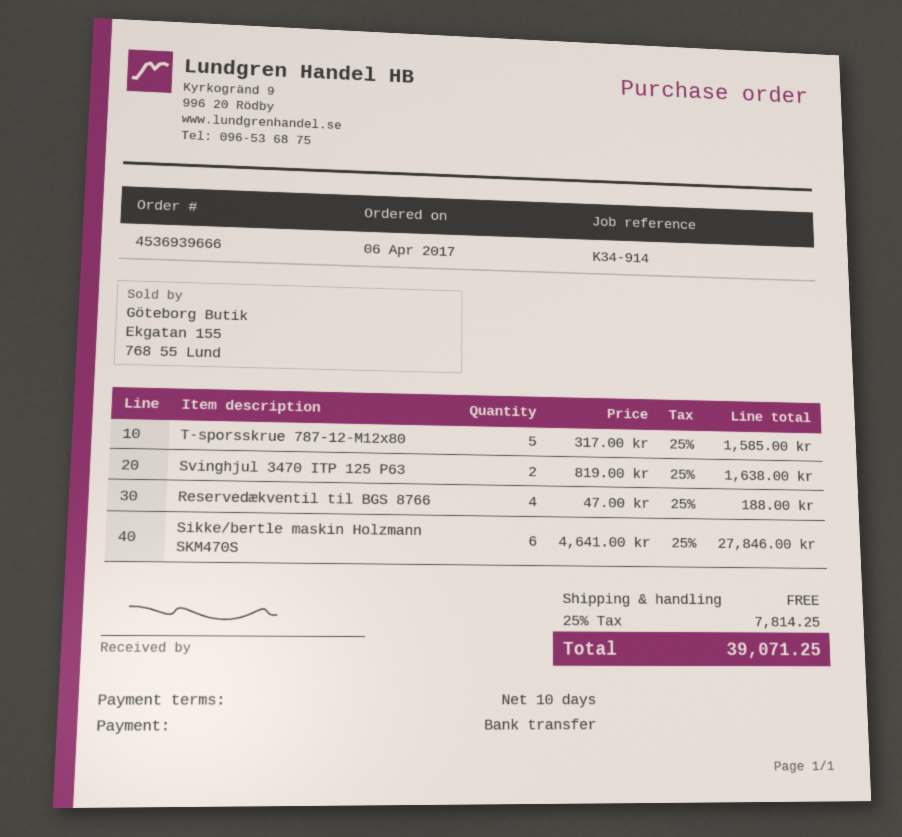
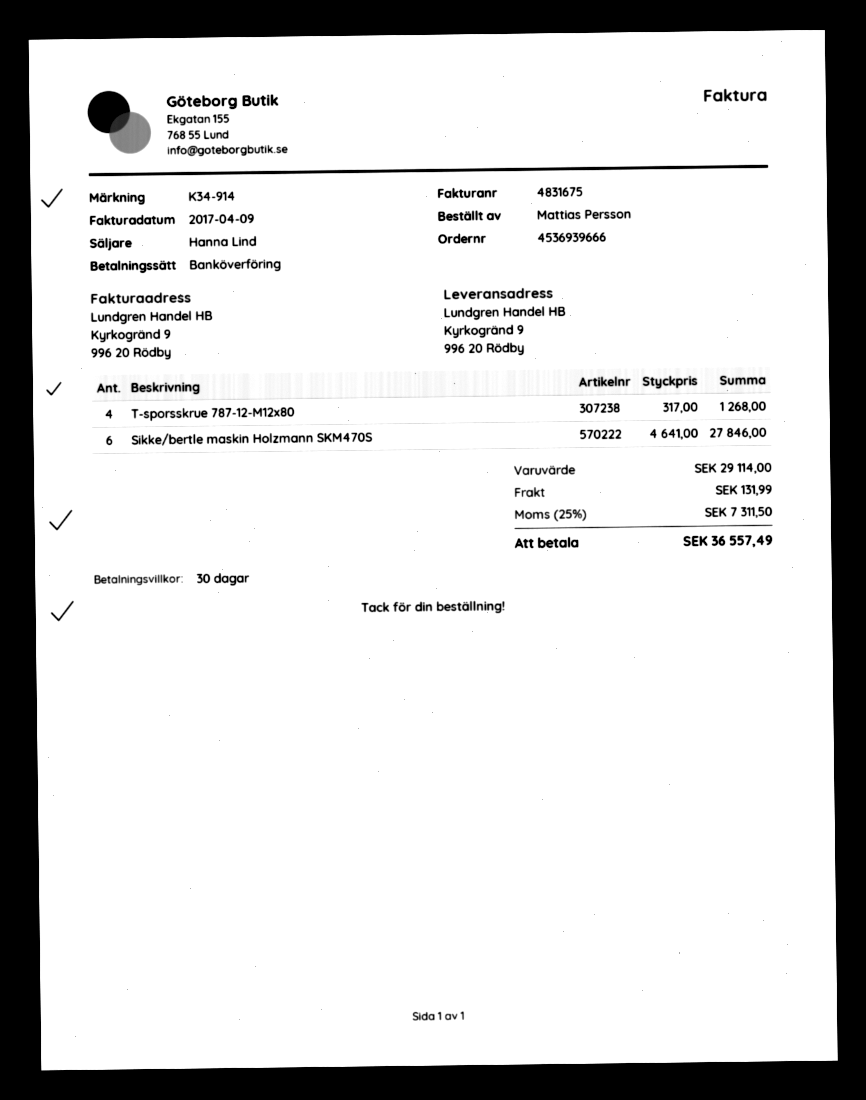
payment terms: 10 days -> 30 days
T-sporsskrue 787-12-M12x80: 5 x 317.00 = 1585.00 -> 4 x 317.00 = 1268.00
Svinghjul 3470 ITP 125 P63: 2 x 819.00 = 1638.00 -> none
Reservedækventil til BGS 8766: 4 x 47.00 = 188.00 -> none
shipping: 0.00 -> 131.99
tax: 25% = 7814.25 -> 25% = 7311.50
total: 39071.25 -> 36557.49

